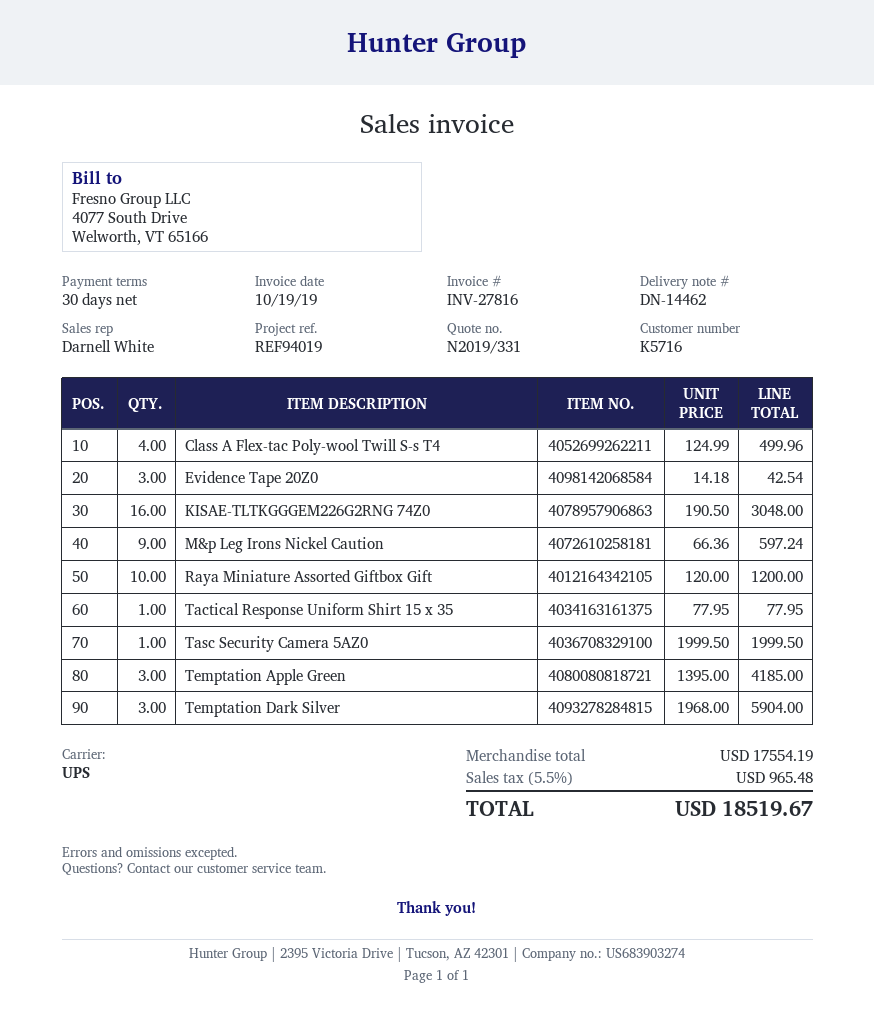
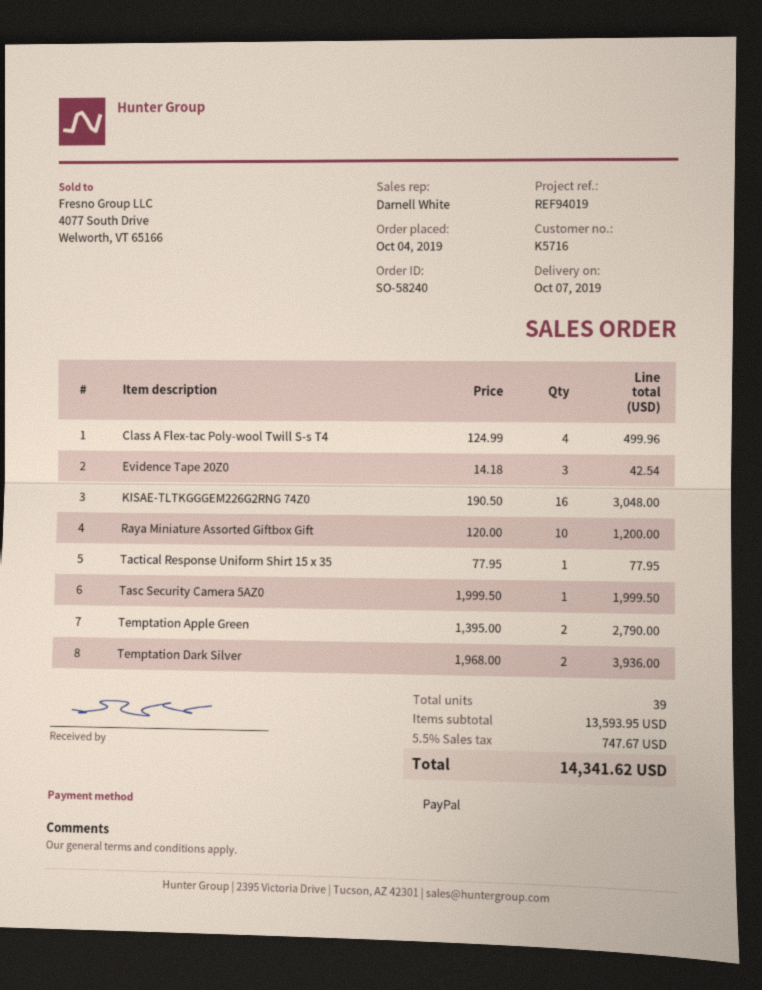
M&p Leg Irons Nickel Caution: 9 x 66.36 = 597.24 -> none
Temptation Apple Green: 3 x 1395.00 = 4185.00 -> 2 x 1395.00 = 2790.00
Temptation Dark Silver: 3 x 1968.00 = 5904.00 -> 2 x 1968.00 = 3936.00
subtotal: 17554.19 -> 13593.95
tax: 5.5% = 965.48 -> 5.5% = 747.67
total: 18519.67 -> 14341.62

